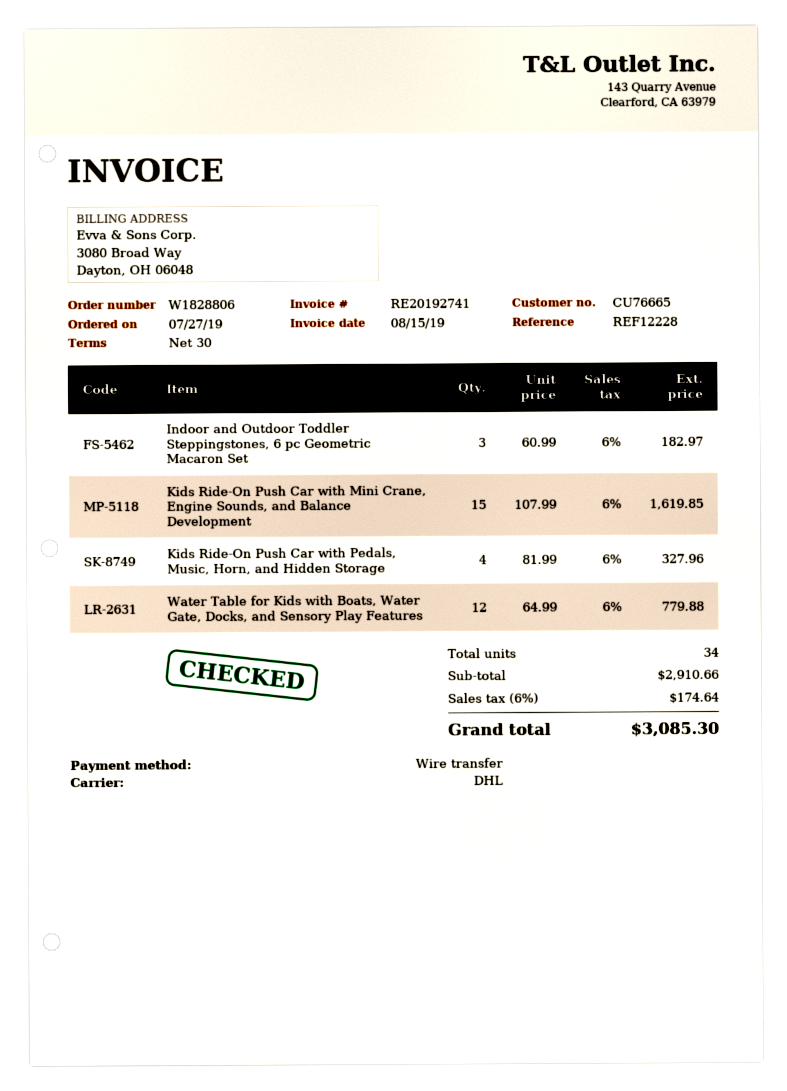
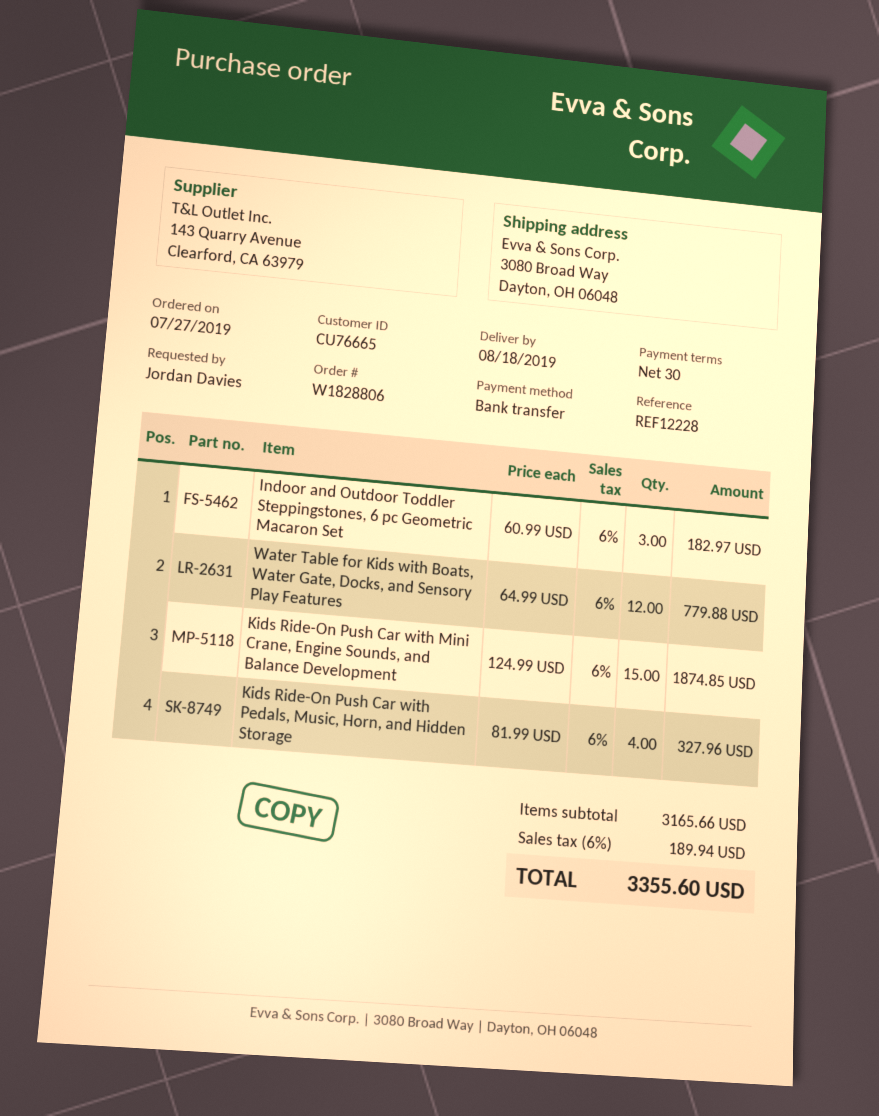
Kids Ride-On Push Car with Mini Crane, Engine Sounds, and Balance Development: 15 x 107.99 = 1619.85 -> 15 x 124.99 = 1874.85
subtotal: 2910.66 -> 3165.66
tax: 6% = 174.64 -> 6% = 189.94
total: 3085.30 -> 3355.60

